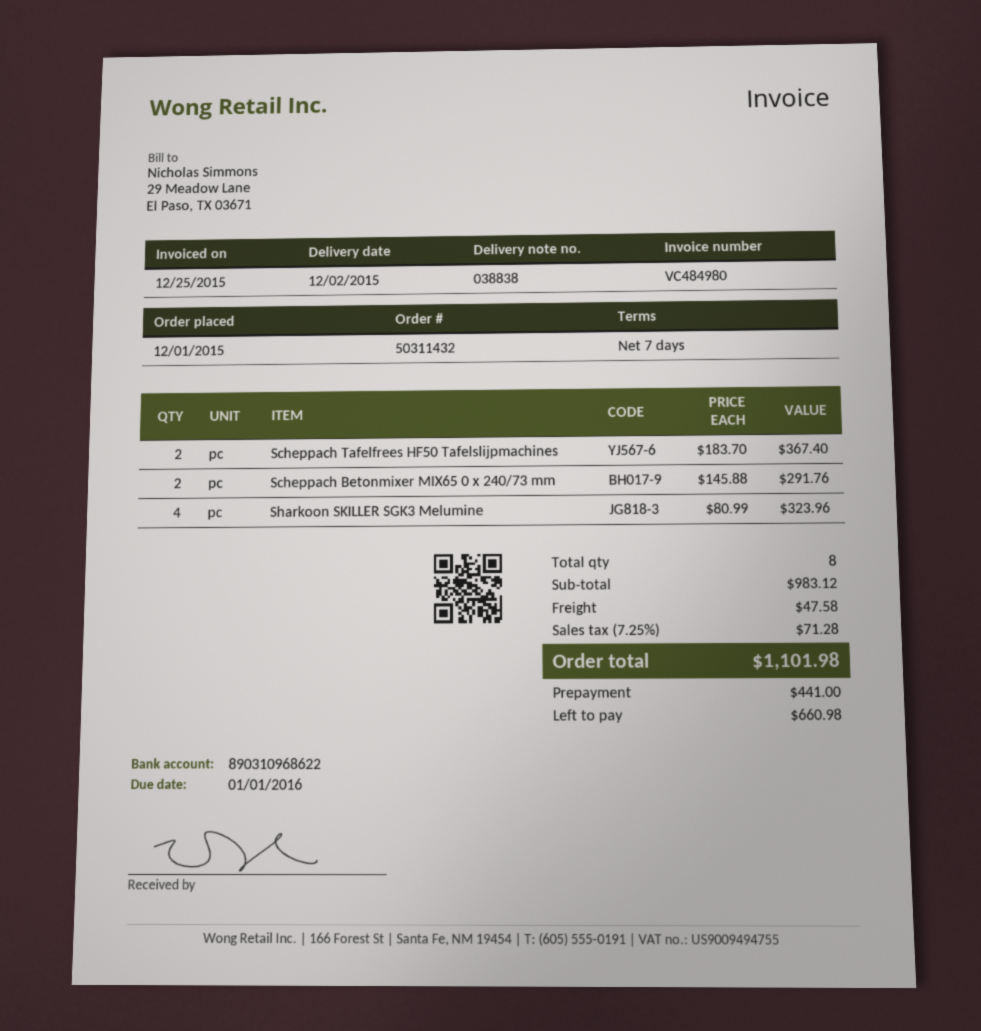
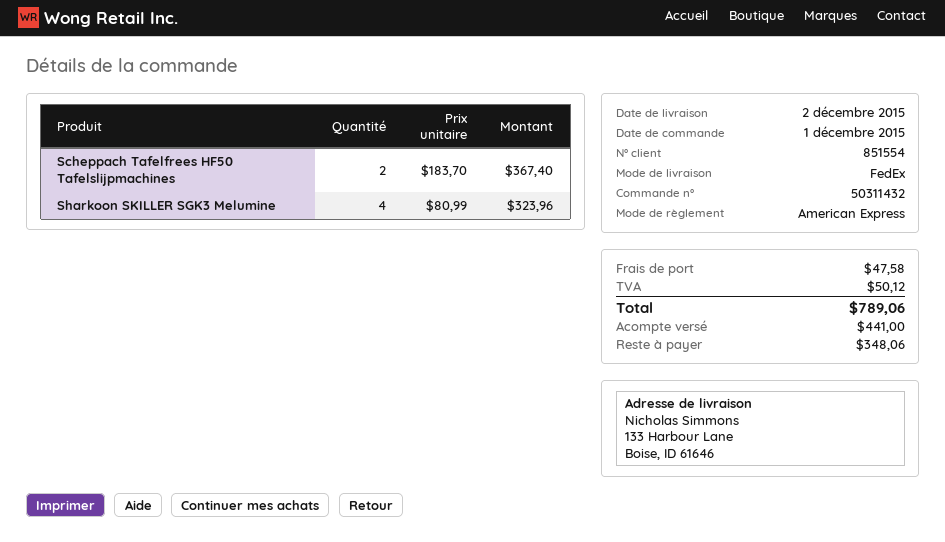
Scheppach Betonmixer MIX65 0 x 240/73 mm: 2 x 145.88 = 291.76 -> none
tax: 71.28 -> 50.12
total: 1101.98 -> 789.06
balance: 660.98 -> 348.06

